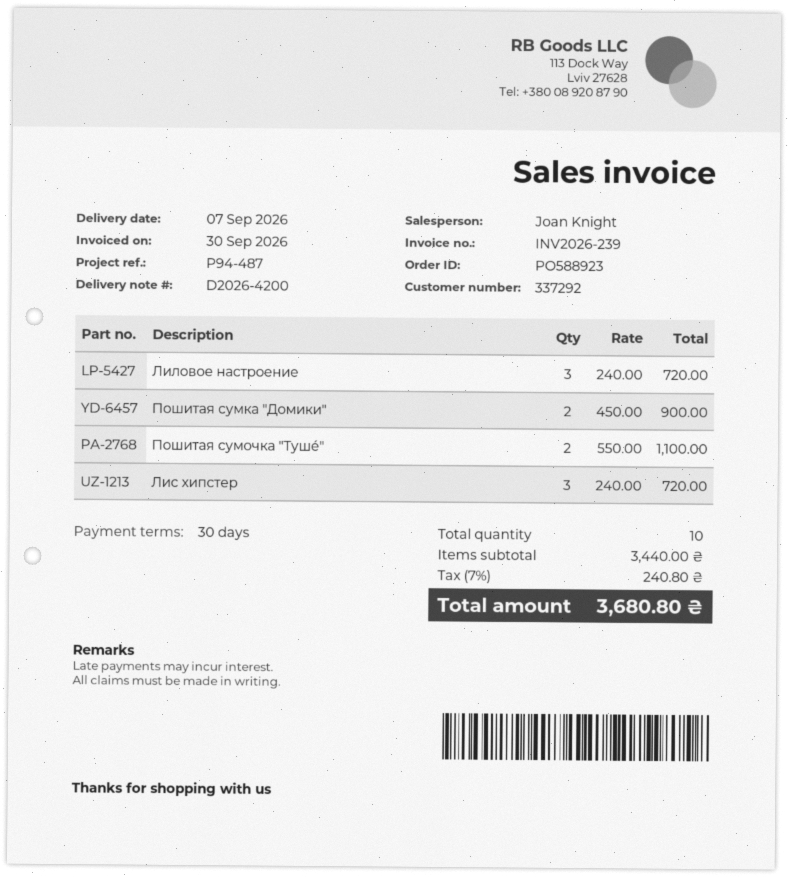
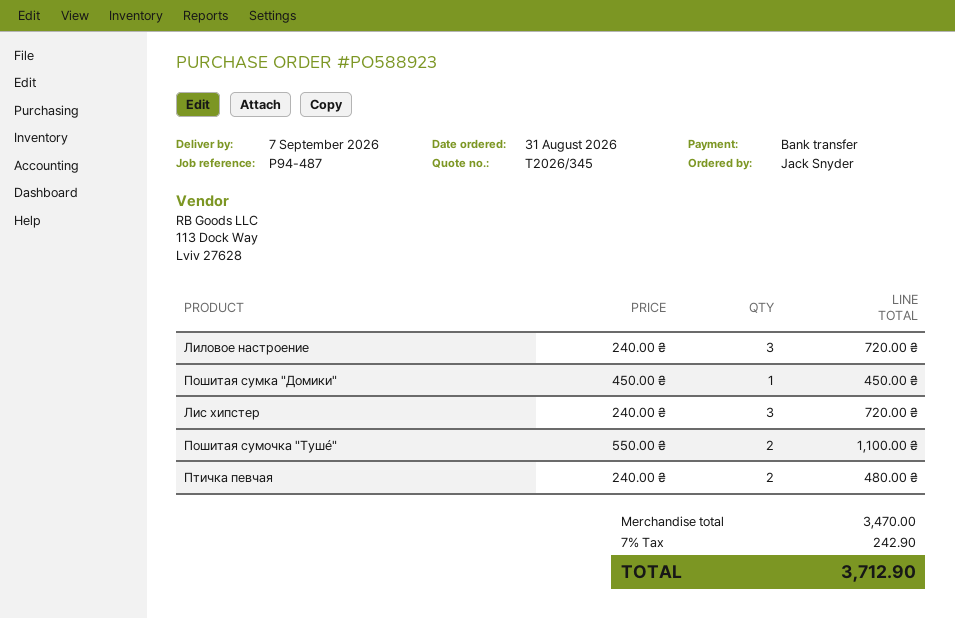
Пошитая сумка "Домики": 2 x 450.00 = 900.00 -> 1 x 450.00 = 450.00
Птичка певчая: none -> 2 x 240.00 = 480.00
subtotal: 3440.00 -> 3470.00
tax: 7% = 240.80 -> 7% = 242.90
total: 3680.80 -> 3712.90

